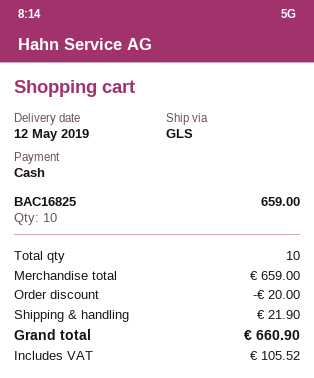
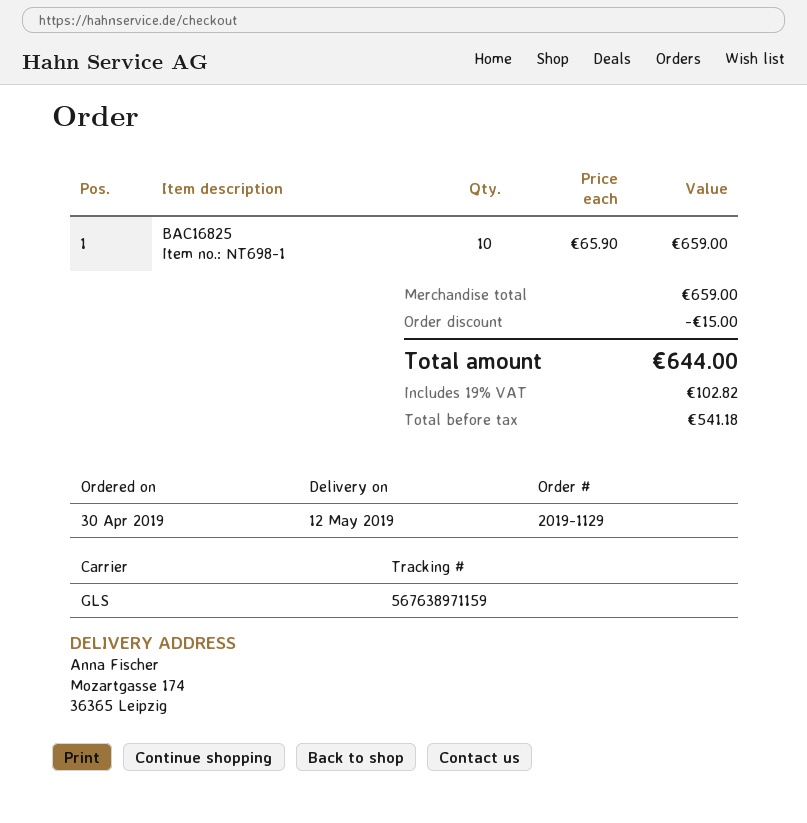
discount: 20.00 -> 15.00
shipping: 21.90 -> none
tax: 105.52 -> 102.82
total: 660.90 -> 644.00

